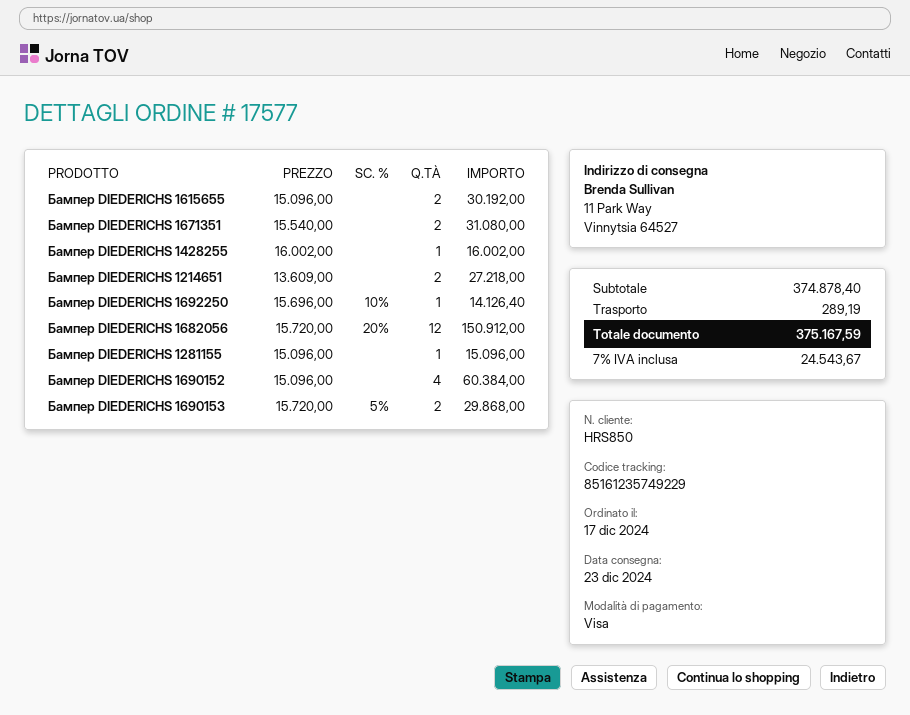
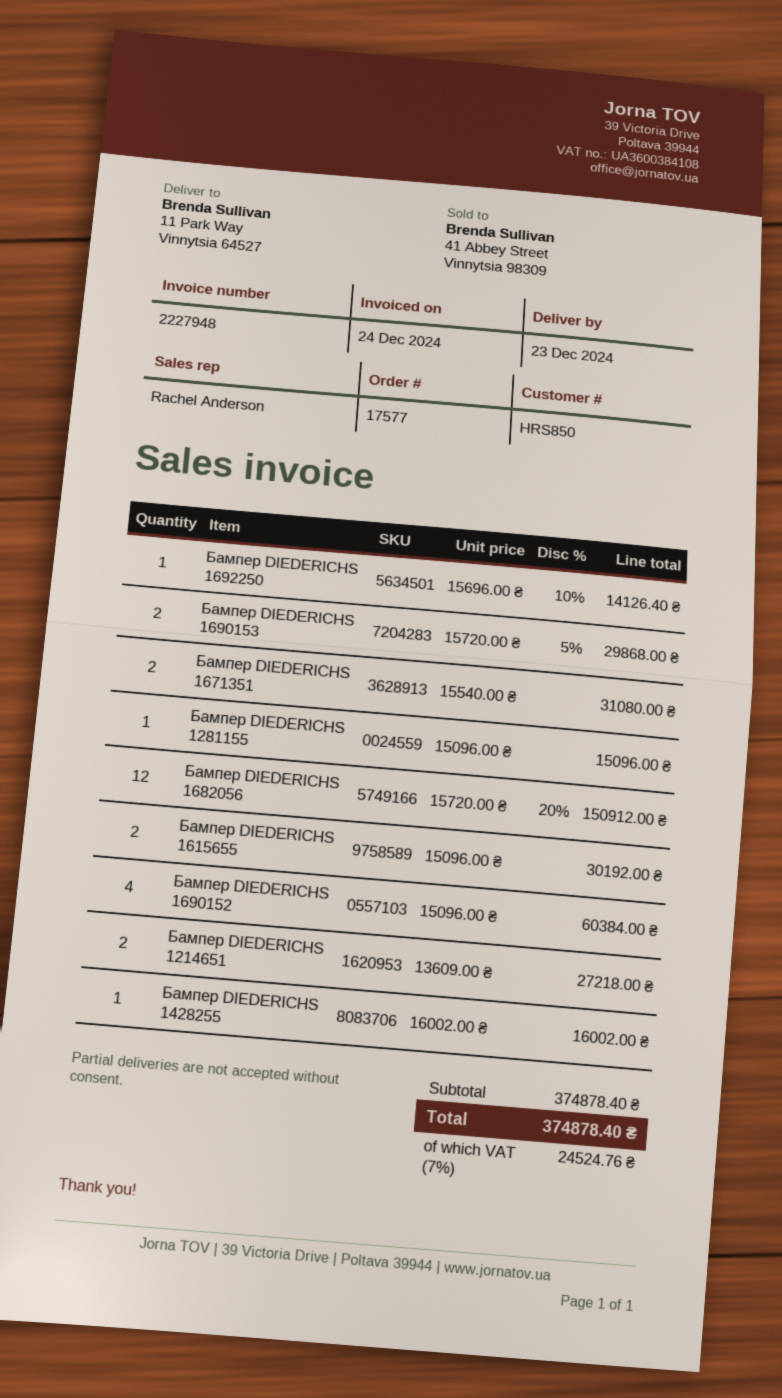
shipping: 289.19 -> none
tax: 7% = 24543.67 -> 7% = 24524.76
total: 375167.59 -> 374878.40

